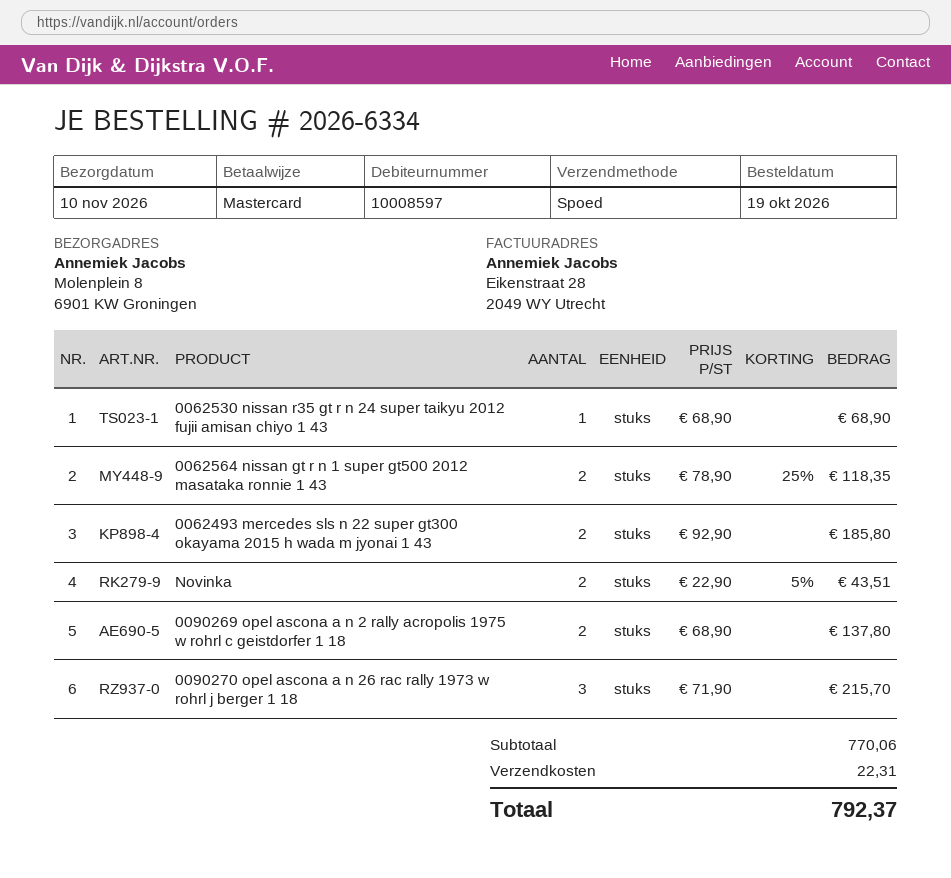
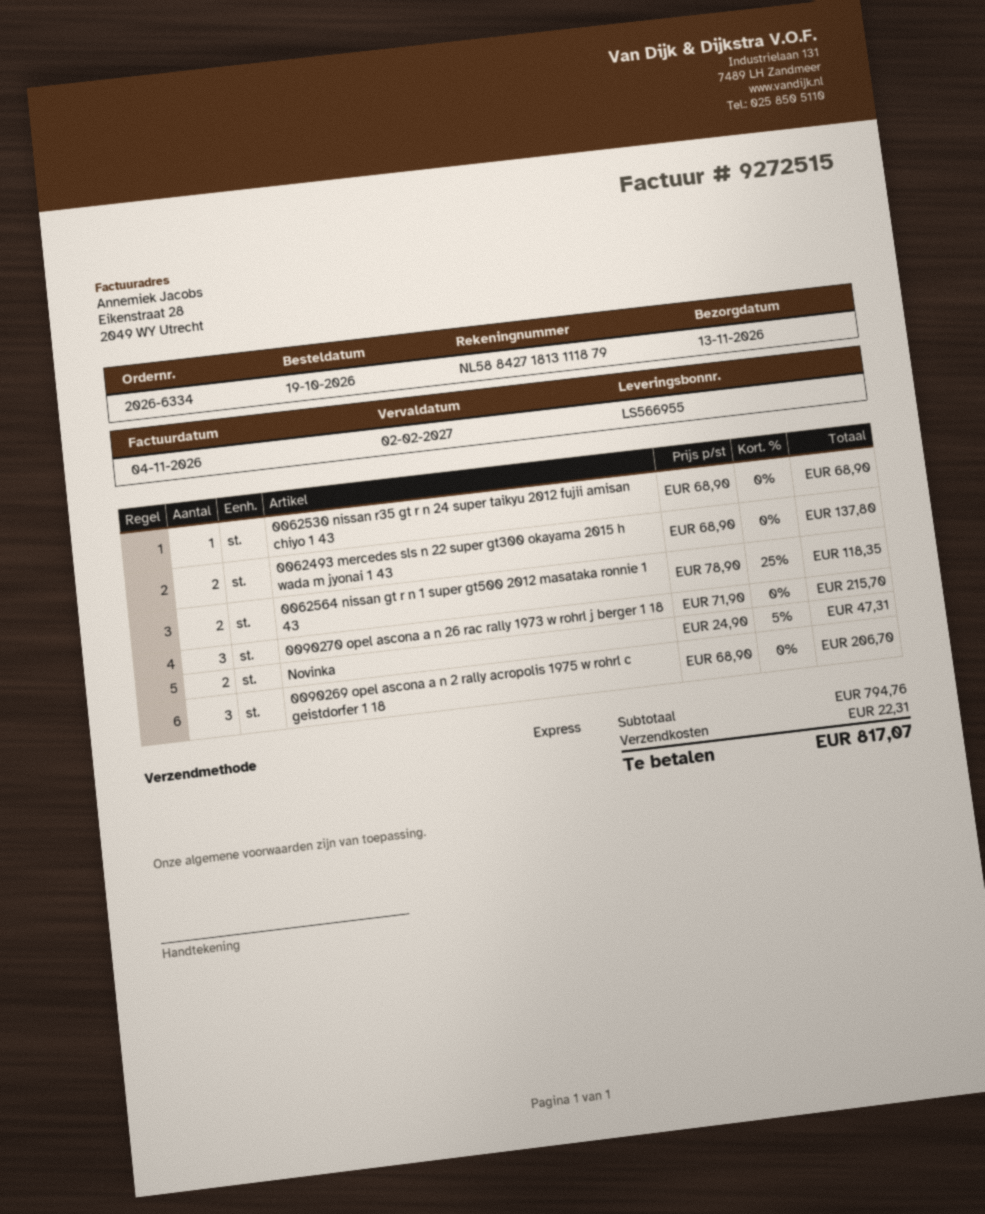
delivery date: 2026-11-10 -> 2026-11-13
0062493 mercedes sls n 22 super gt300 okayama 2015 h wada m jyonai 1 43: 2 x 92.90 = 185.80 -> 2 x 68.90 = 137.80
Novinka: 2 x 22.90 - 5% = 43.51 -> 2 x 24.90 - 5% = 47.31
0090269 opel ascona a n 2 rally acropolis 1975 w rohrl c geistdorfer 1 18: 2 x 68.90 = 137.80 -> 3 x 68.90 = 206.70
subtotal: 770.06 -> 794.76
total: 792.37 -> 817.07

